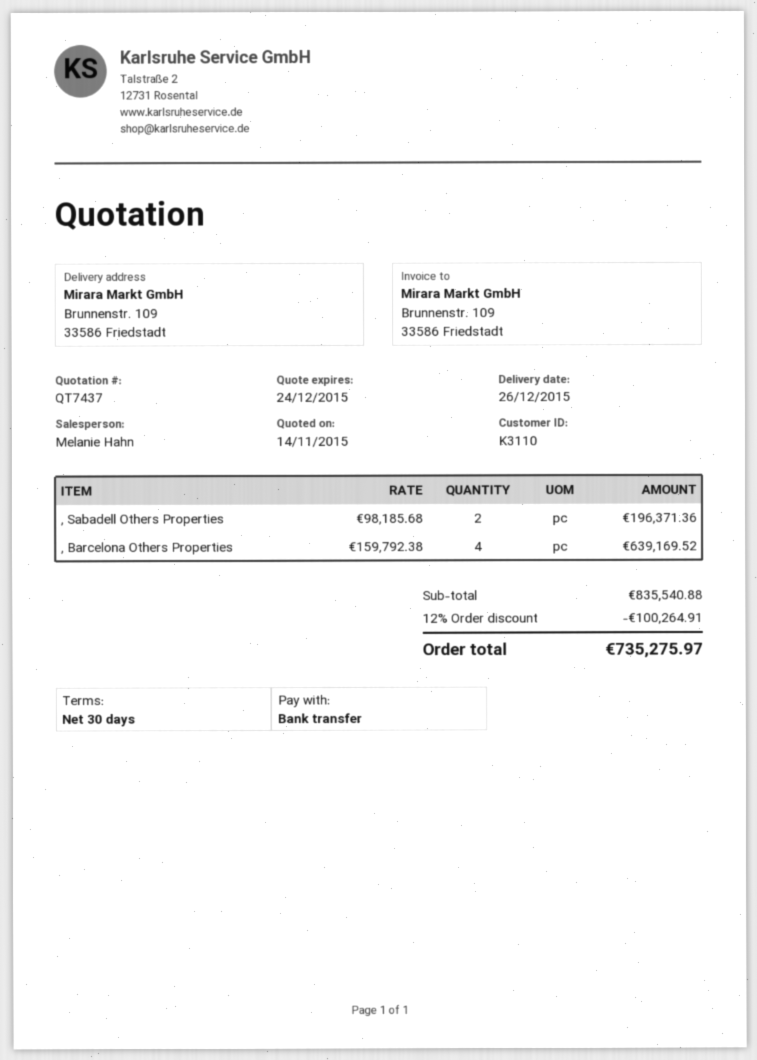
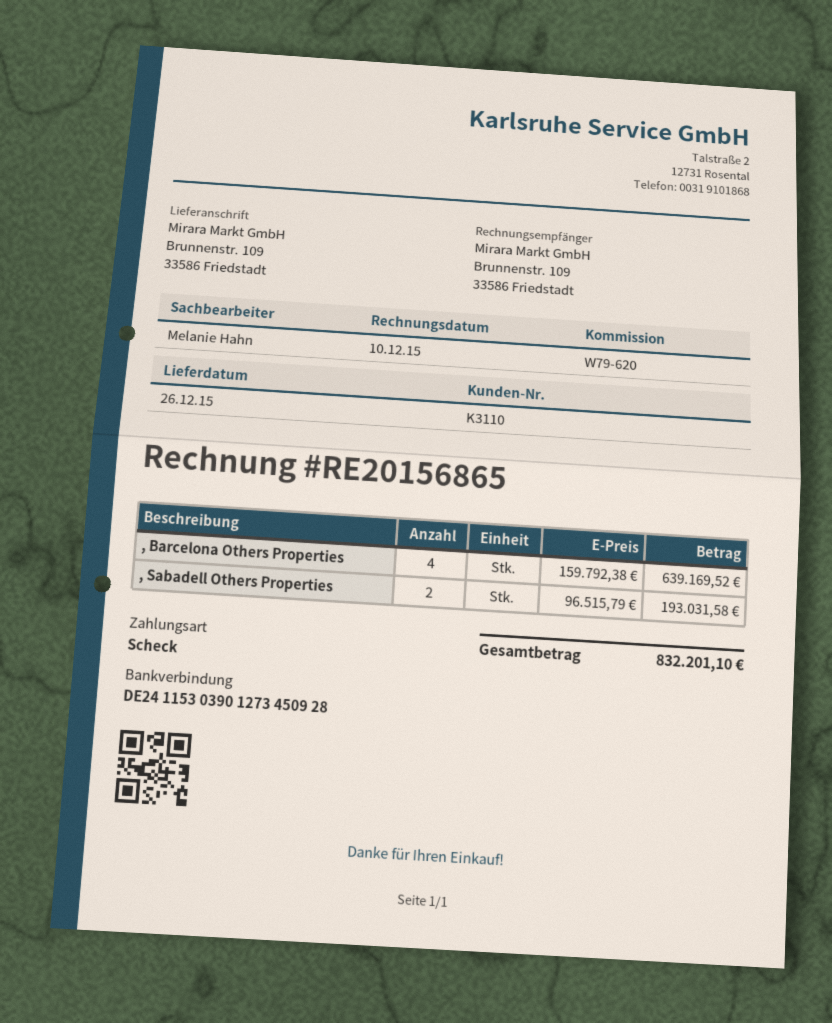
payment method: bank transfer -> cheque
, Sabadell Others Properties: 2 x 98185.68 = 196371.36 -> 2 x 96515.79 = 193031.58
discount: 12% = 100264.91 -> none
total: 735275.97 -> 832201.10

